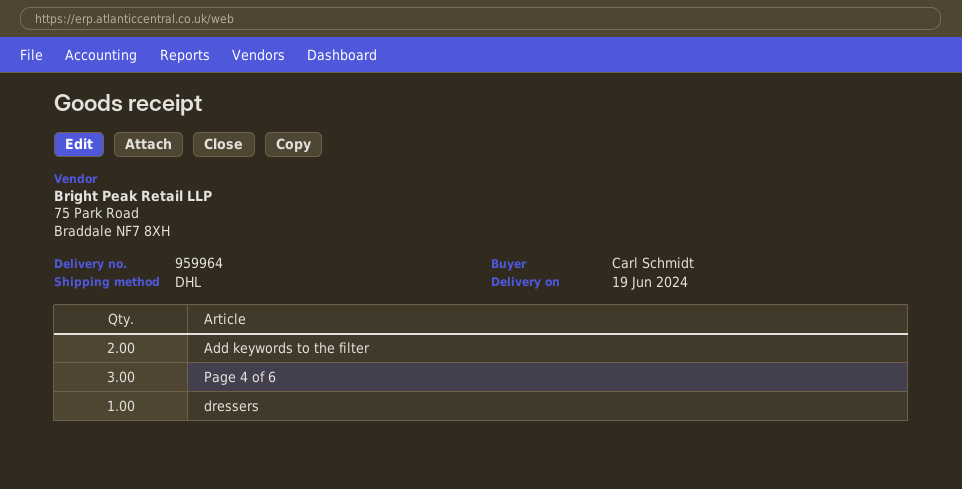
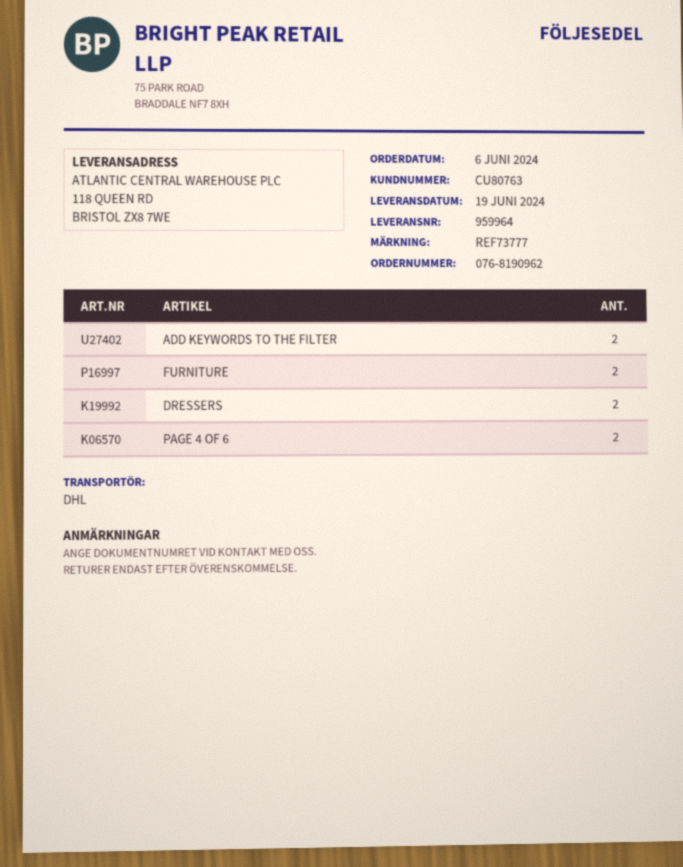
Page 4 of 6: 3 -> 2
dressers: 1 -> 2
FURNITURE: none -> 2

